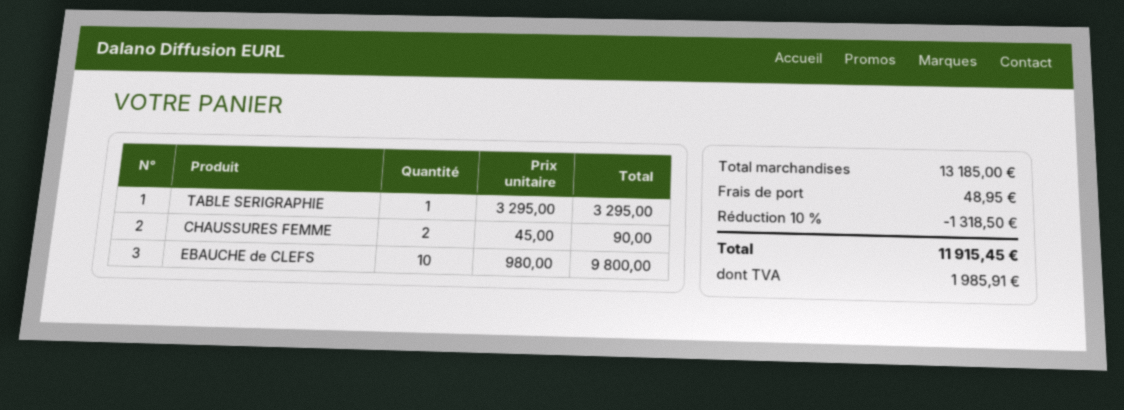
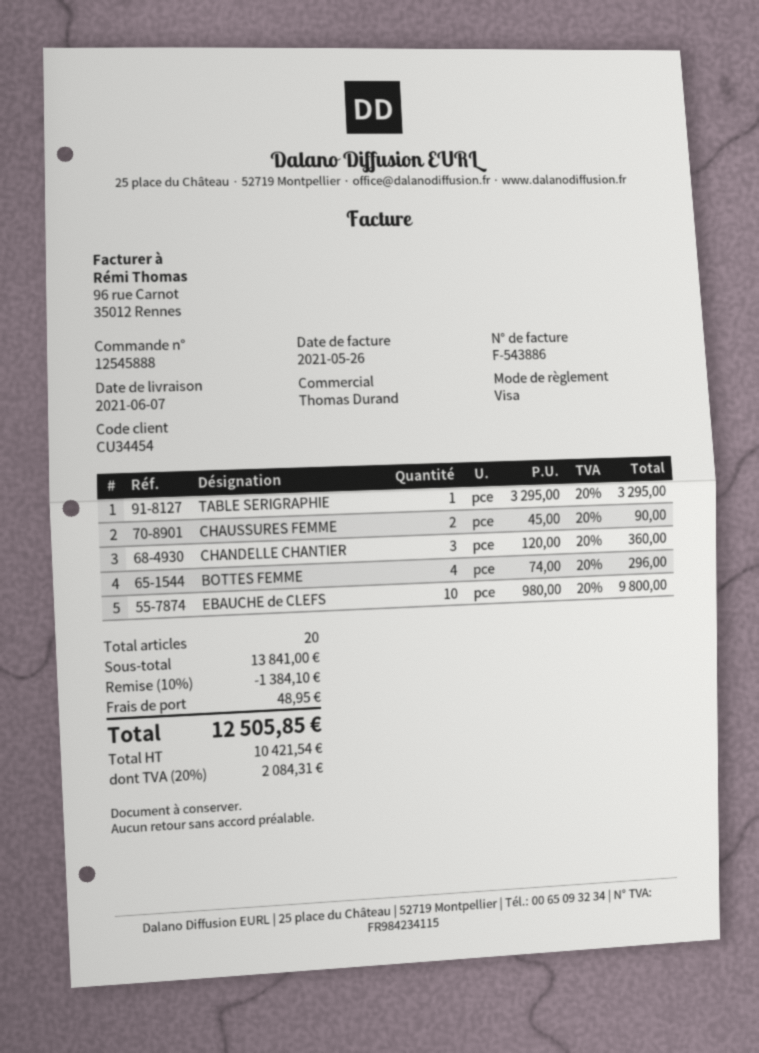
CHANDELLE CHANTIER: none -> 3 x 120.00 = 360.00
BOTTES FEMME: none -> 4 x 74.00 = 296.00
subtotal: 13185.00 -> 13841.00
discount: 10% = 1318.50 -> 10% = 1384.10
tax: 1985.91 -> 2084.31
total: 11915.45 -> 12505.85

